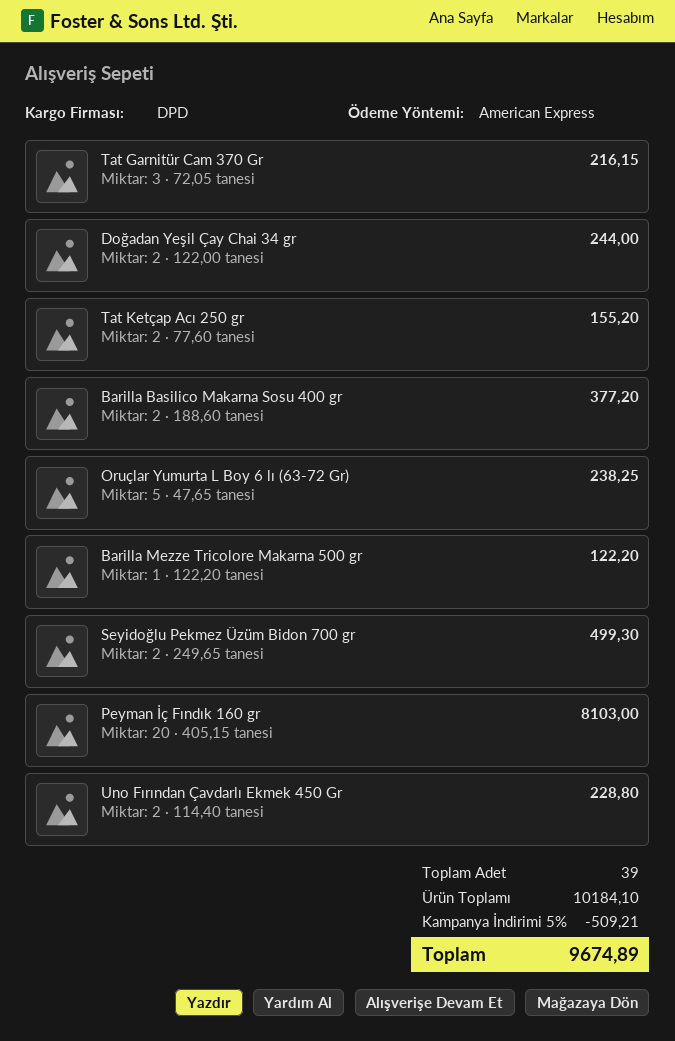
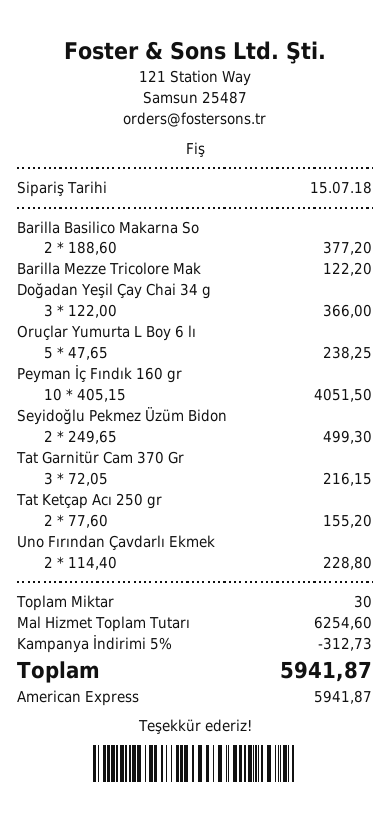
Doğadan Yeşil Çay Chai 34 gr: 2 x 122.00 = 244.00 -> 3 x 122.00 = 366.00
Peyman İç Fındık 160 gr: 20 x 405.15 = 8103.00 -> 10 x 405.15 = 4051.50
total quantity: 39 -> 30
subtotal: 10184.10 -> 6254.60
discount: 5% = 509.21 -> 5% = 312.73
total: 9674.89 -> 5941.87

